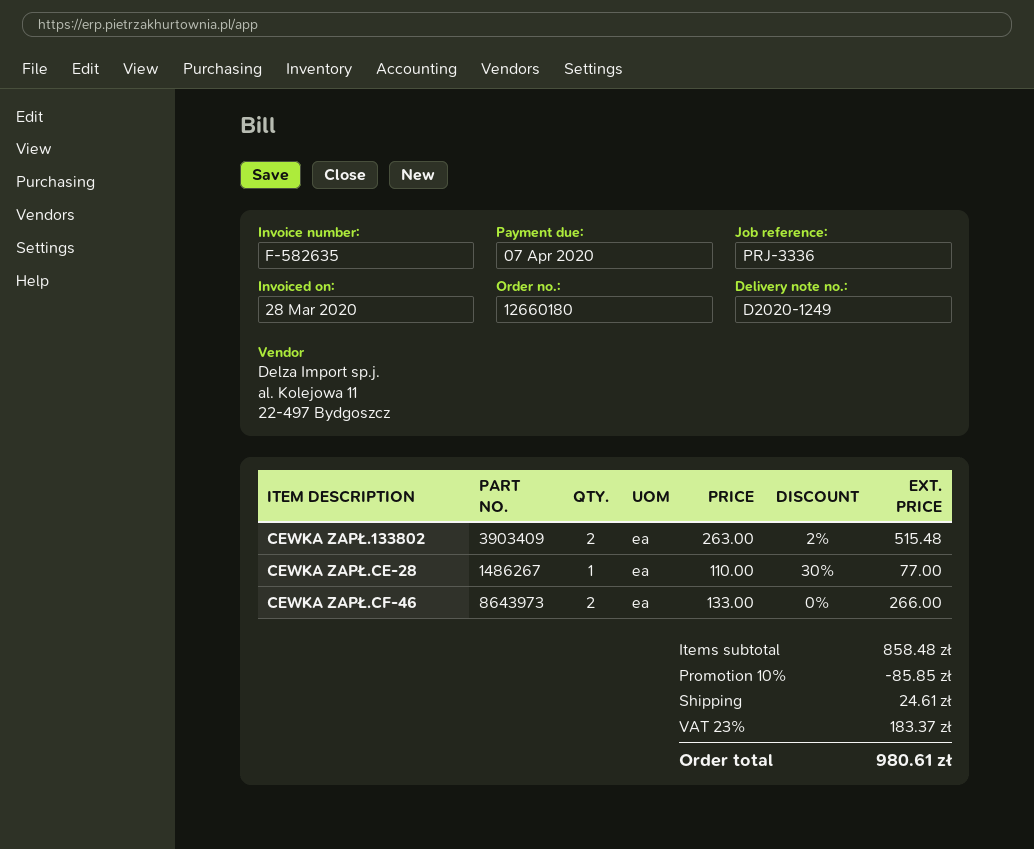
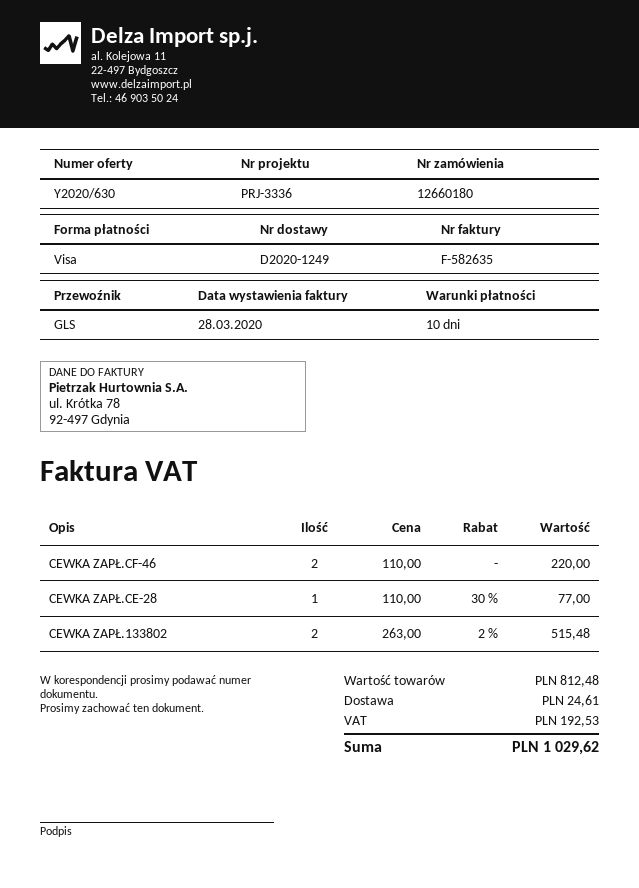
CEWKA ZAPŁ.CF-46: 2 x 133.00 = 266.00 -> 2 x 110.00 = 220.00
subtotal: 858.48 -> 812.48
discount: 10% = 85.85 -> none
tax: 183.37 -> 192.53
total: 980.61 -> 1029.62

